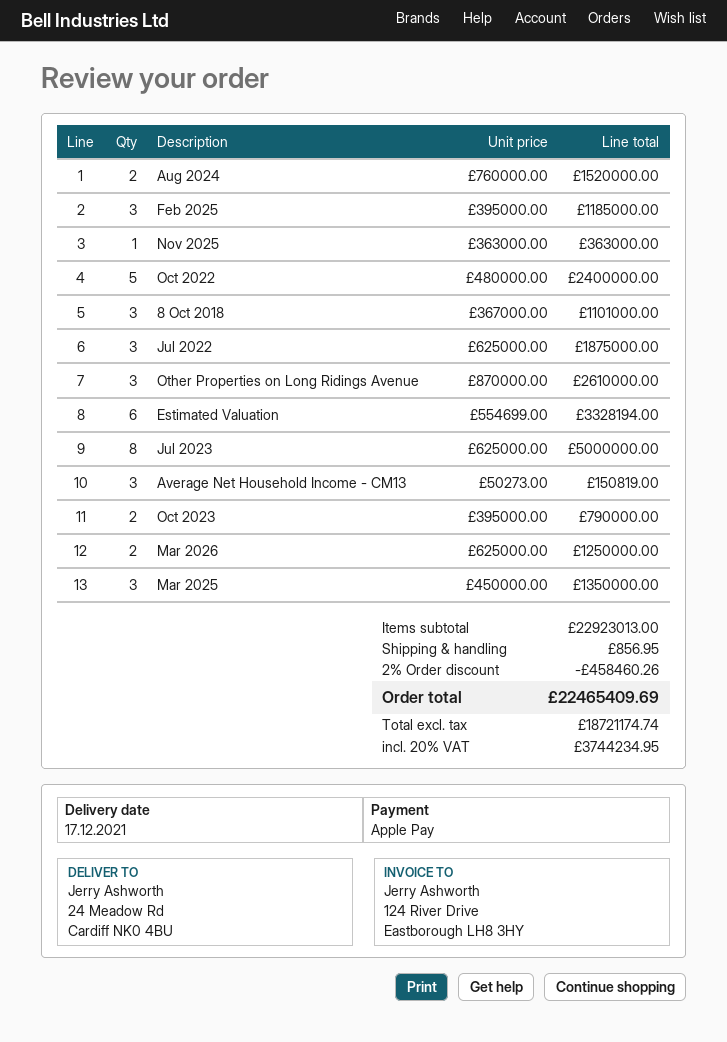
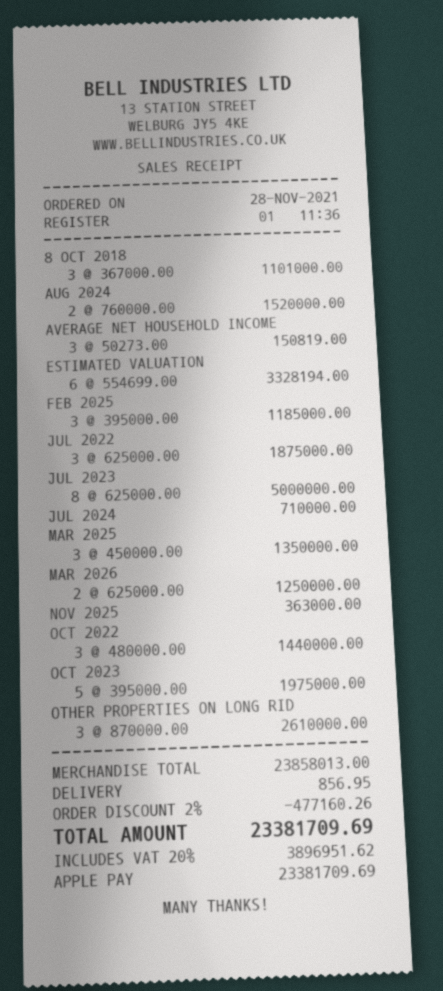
Oct 2022: 5 x 480000.00 = 2400000.00 -> 3 x 480000.00 = 1440000.00
Oct 2023: 2 x 395000.00 = 790000.00 -> 5 x 395000.00 = 1975000.00
JUL 2024: none -> 1 x 710000.00 = 710000.00
subtotal: 22923013.00 -> 23858013.00
discount: 2% = 458460.26 -> 2% = 477160.26
tax: 20% = 3744234.95 -> 20% = 3896951.62
total: 22465409.69 -> 23381709.69

